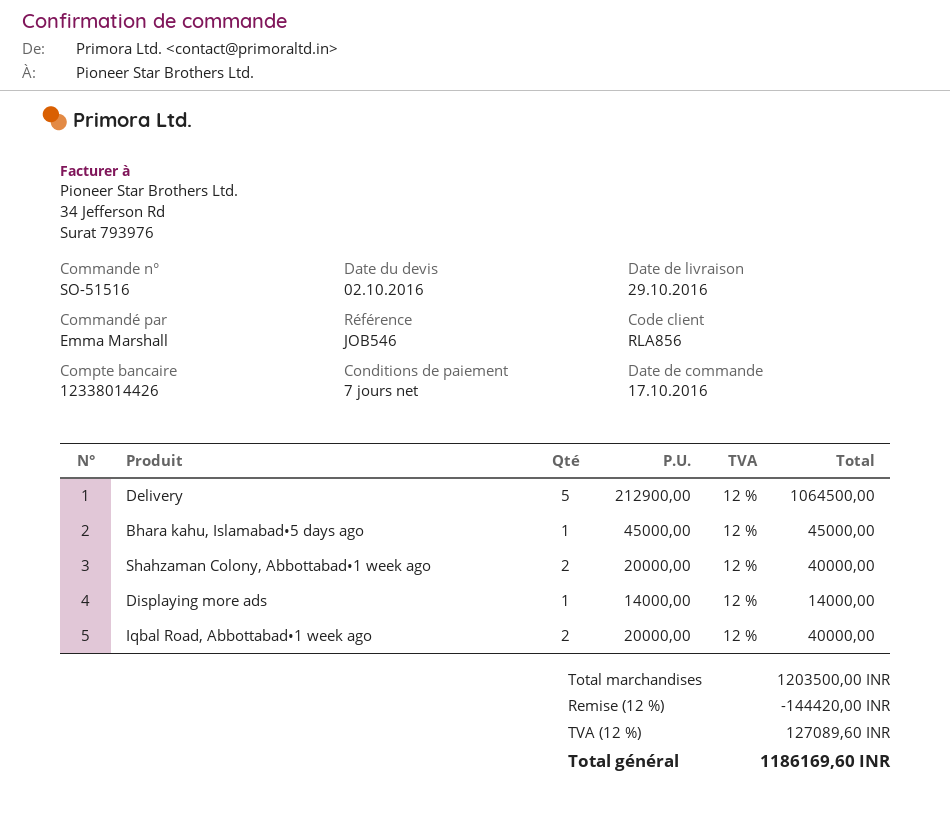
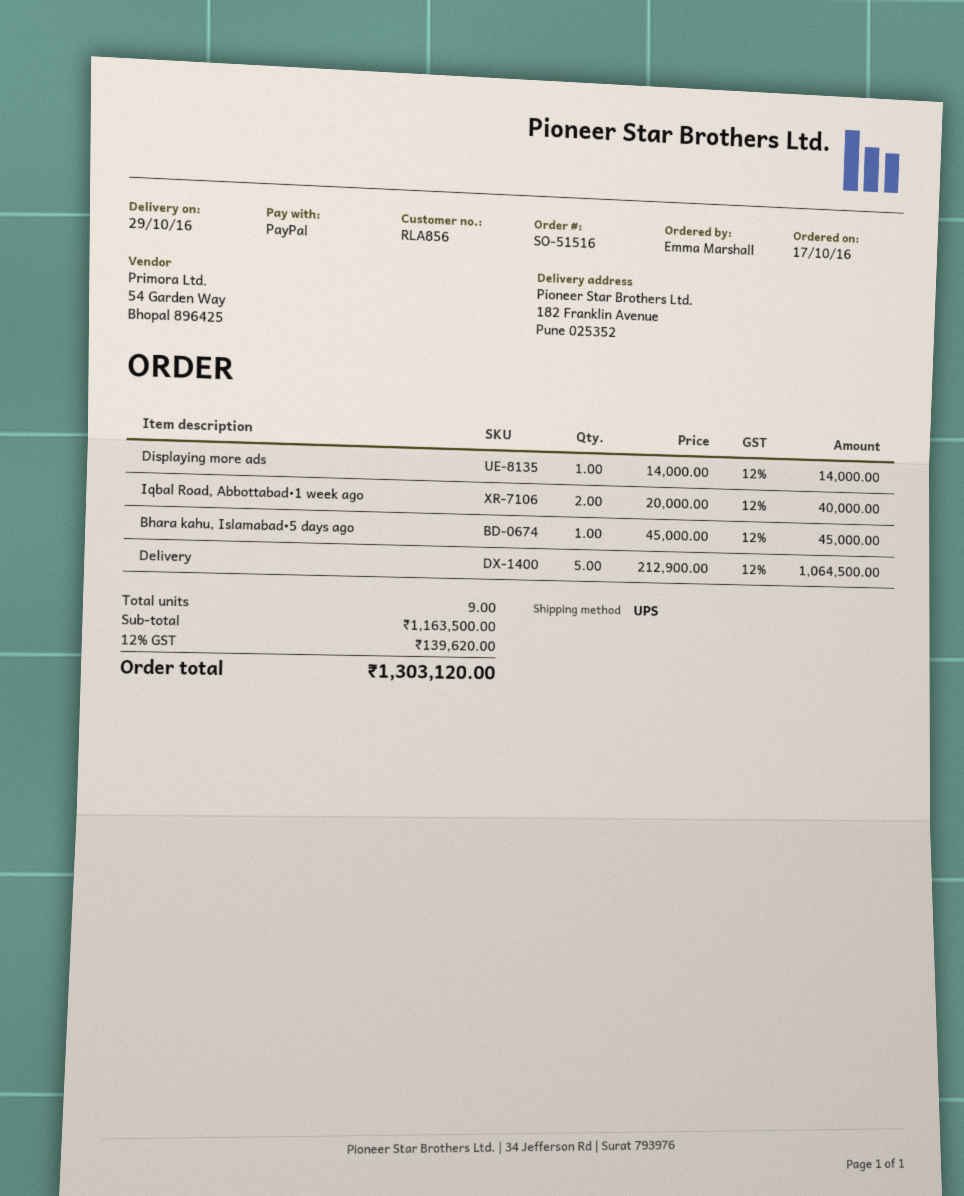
Shahzaman Colony, Abbottabad•1 week ago: 2 x 20000.00 = 40000.00 -> none
subtotal: 1203500.00 -> 1163500.00
discount: 12% = 144420.00 -> none
tax: 12% = 127089.60 -> 12% = 139620.00
total: 1186169.60 -> 1303120.00

